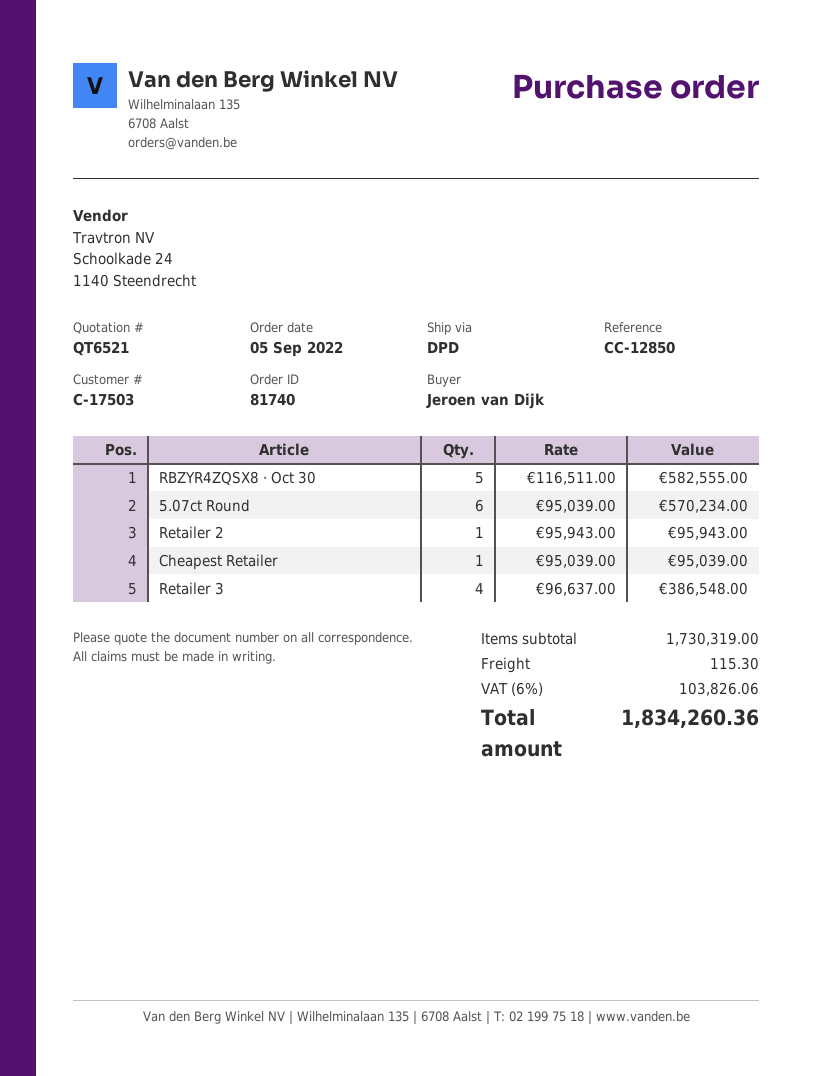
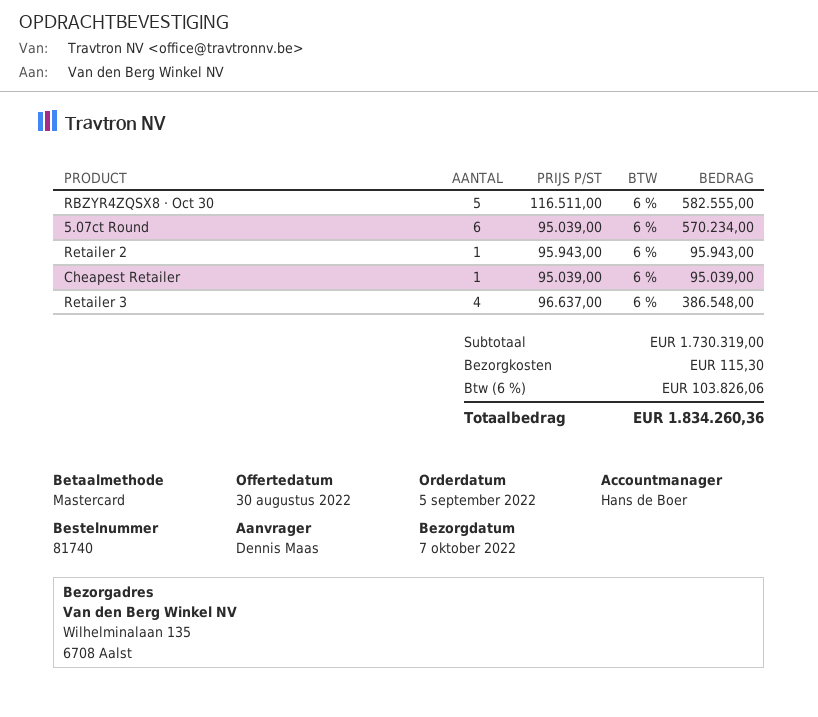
ordered by: Jeroen van Dijk -> Dennis Maas

